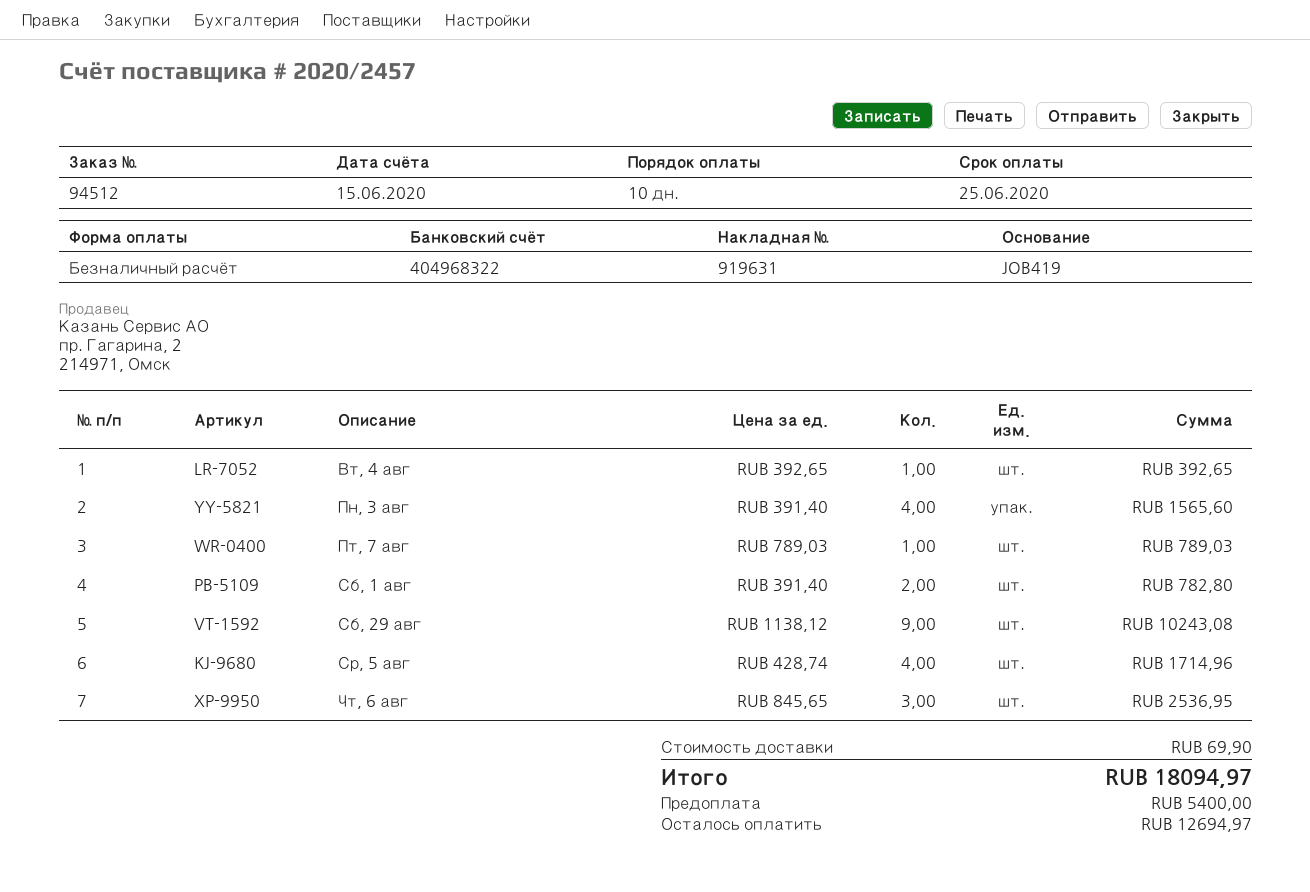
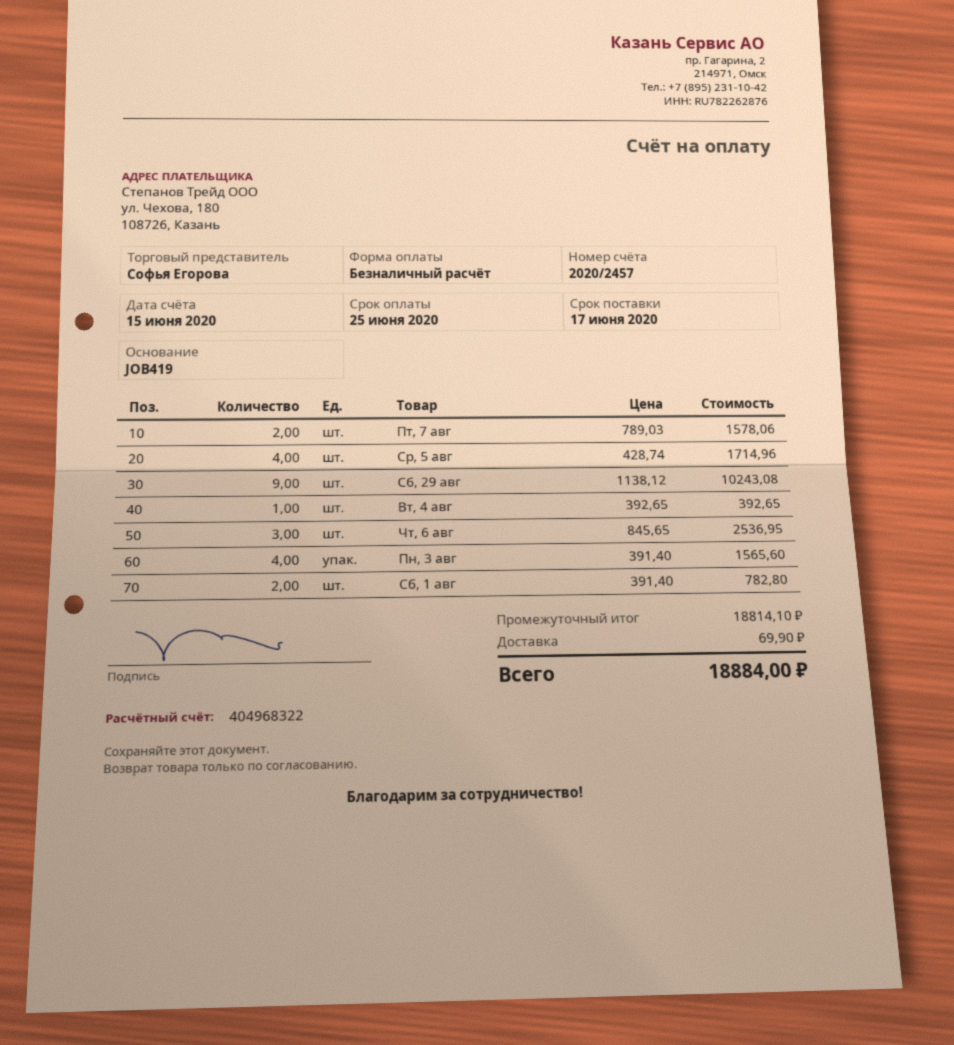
Пт, 7 авг: 1 x 789.03 = 789.03 -> 2 x 789.03 = 1578.06
total: 18094.97 -> 18884.00

